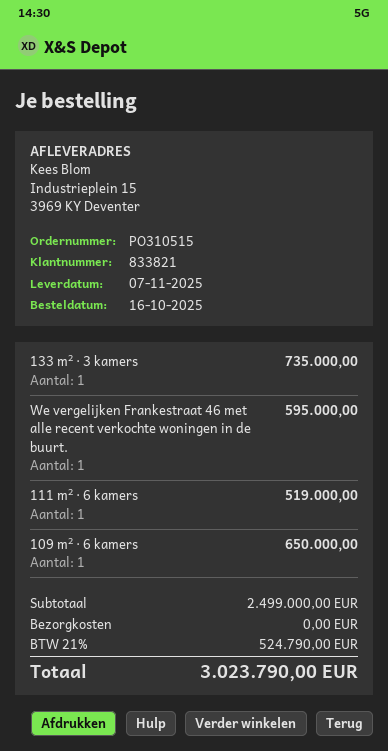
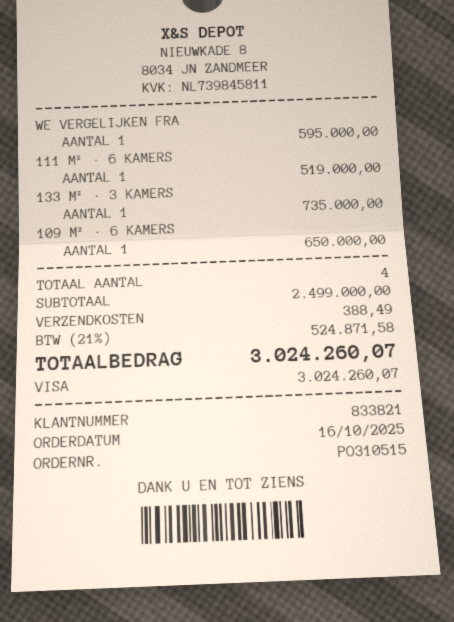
shipping: 0.00 -> 388.49
tax: 21% = 524790.00 -> 21% = 524871.58
total: 3023790.00 -> 3024260.07

